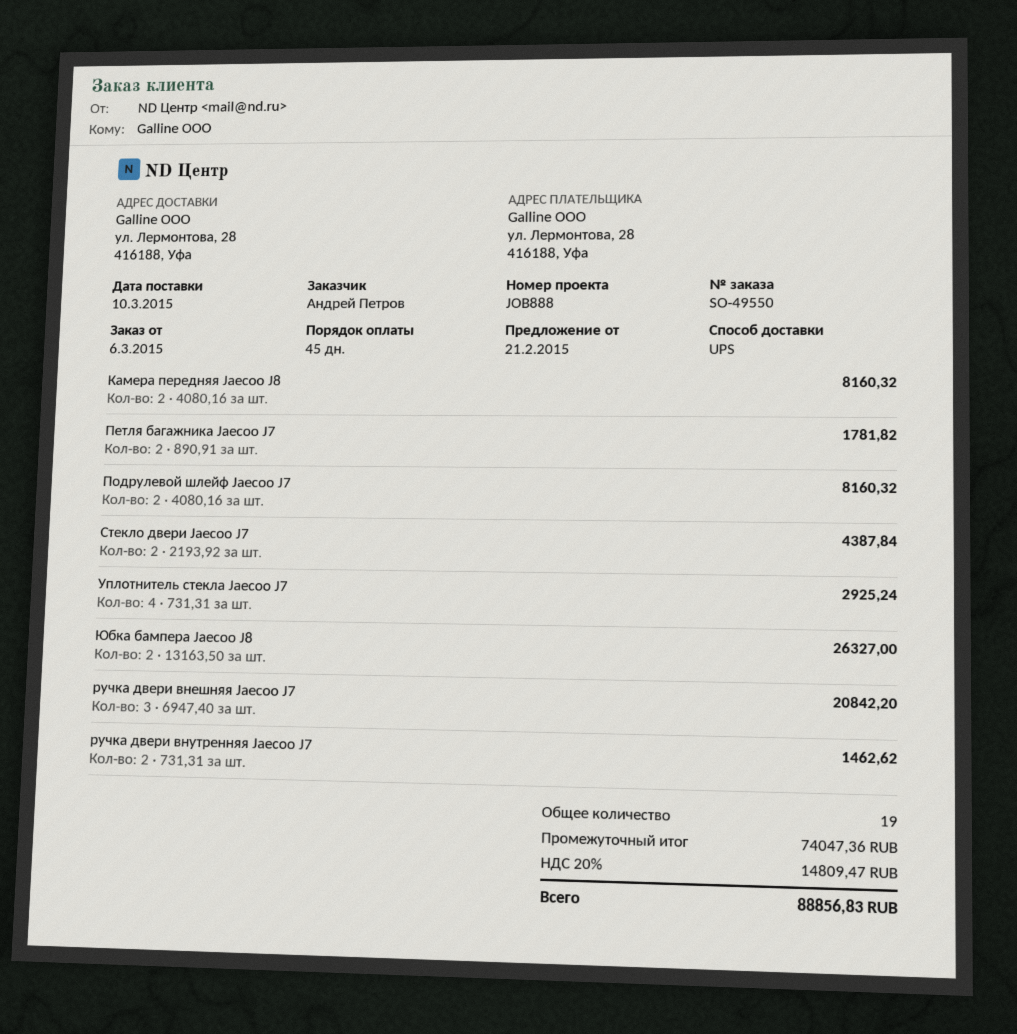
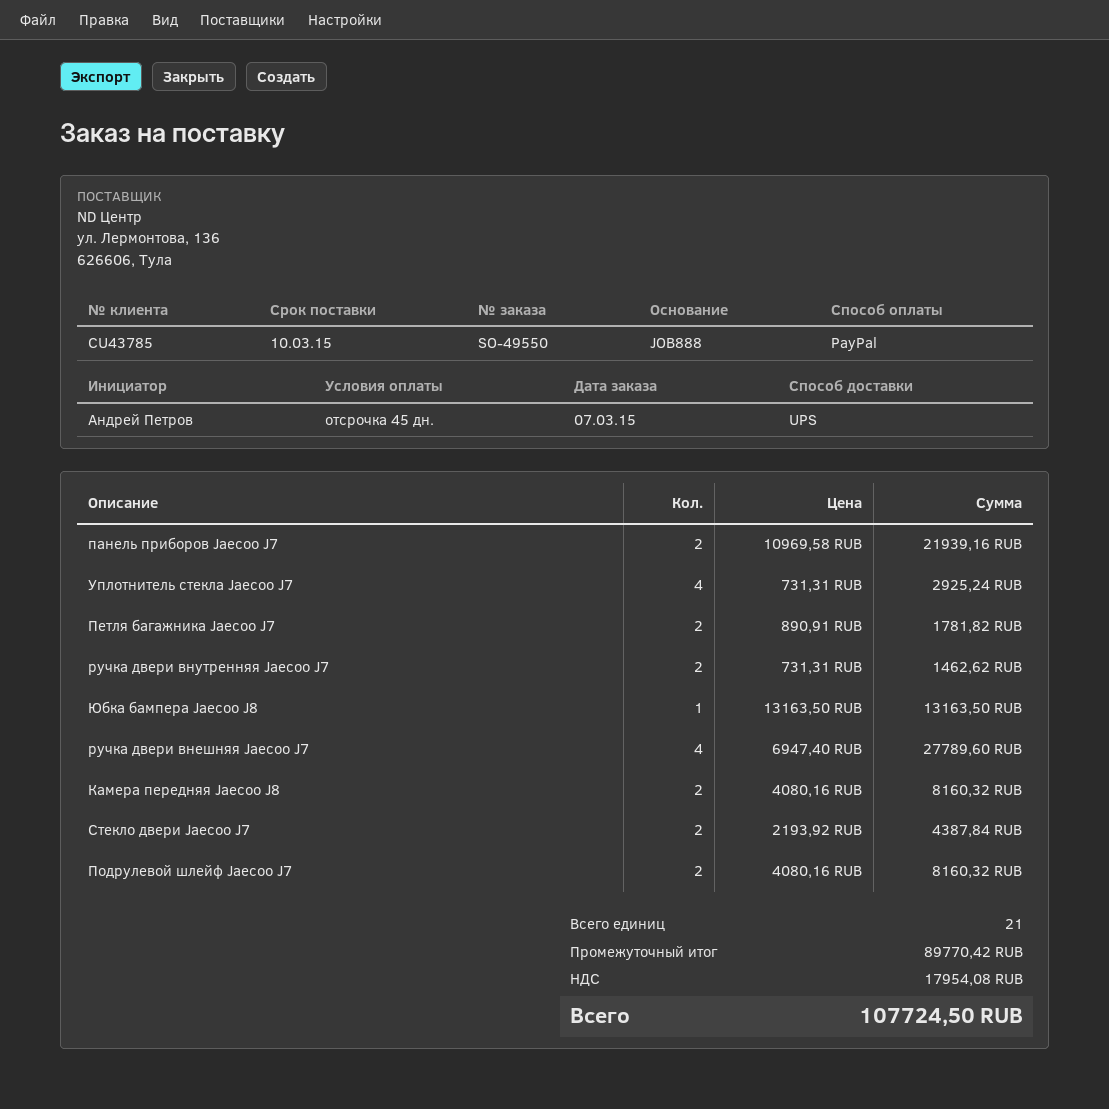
order date: 2015-03-06 -> 2015-03-07
Юбка бампера Jaecoo J8: 2 x 13163.50 = 26327.00 -> 1 x 13163.50 = 13163.50
ручка двери внешняя Jaecoo J7: 3 x 6947.40 = 20842.20 -> 4 x 6947.40 = 27789.60
панель приборов Jaecoo J7: none -> 2 x 10969.58 = 21939.16
total quantity: 19 -> 21
subtotal: 74047.36 -> 89770.42
tax: 14809.47 -> 17954.08
total: 88856.83 -> 107724.50

